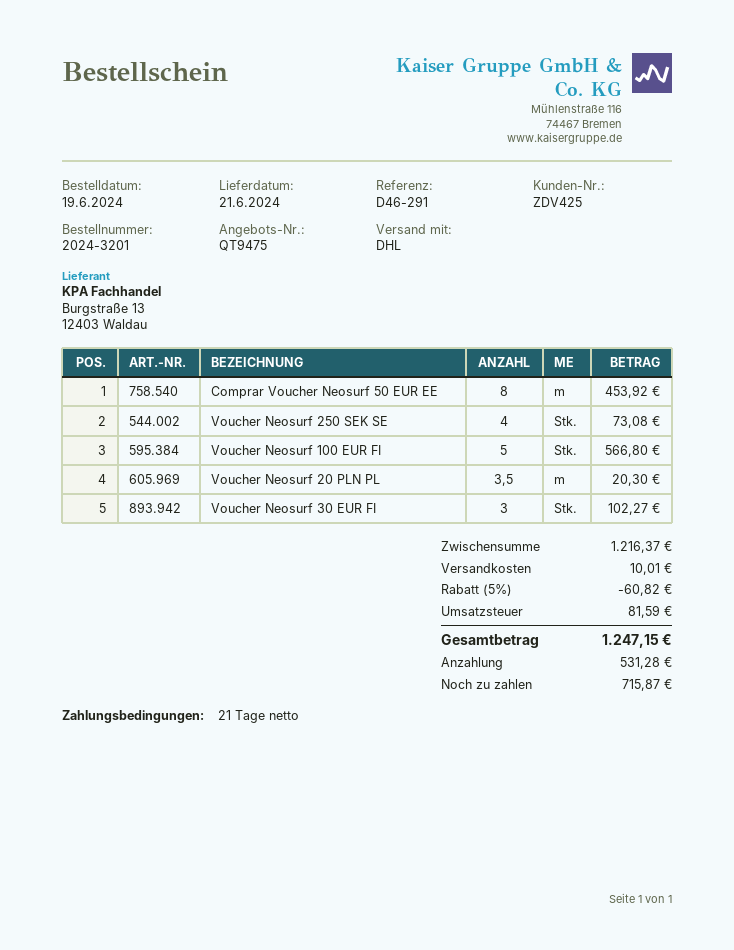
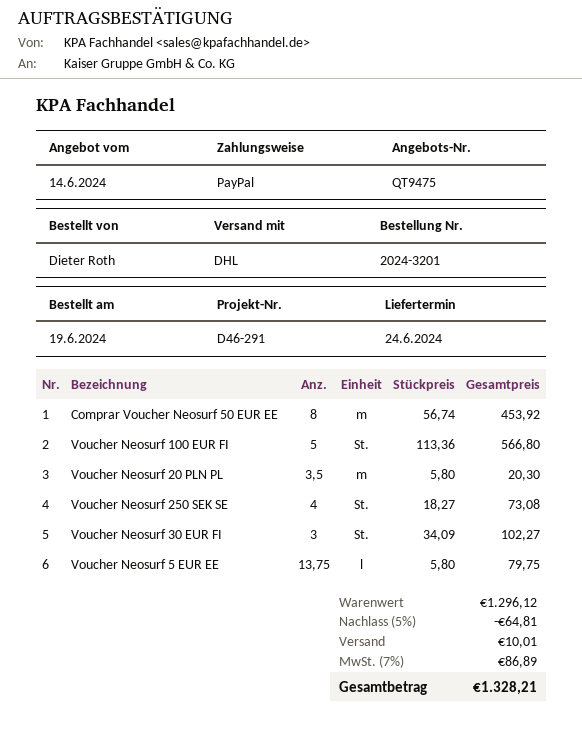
delivery date: 2024-06-21 -> 2024-06-24
Voucher Neosurf 5 EUR EE: none -> 13.75 for 79.75
subtotal: 1216.37 -> 1296.12
discount: 5% = 60.82 -> 5% = 64.81
tax: 81.59 -> 86.89
total: 1247.15 -> 1328.21

